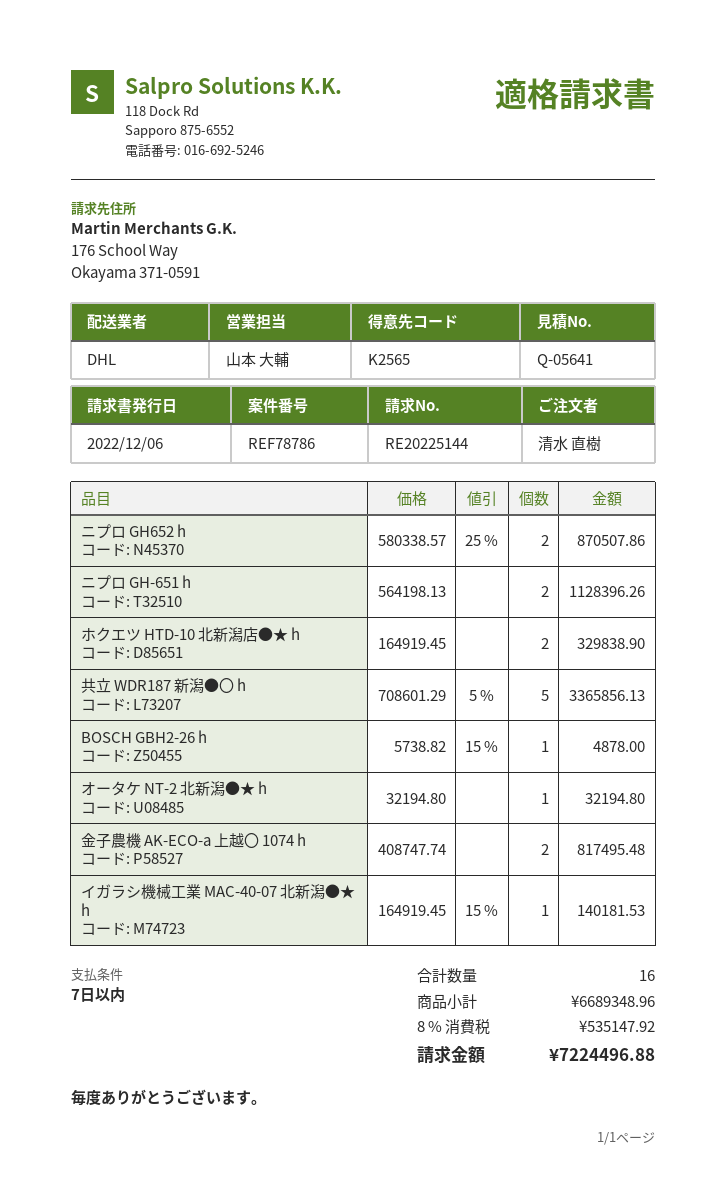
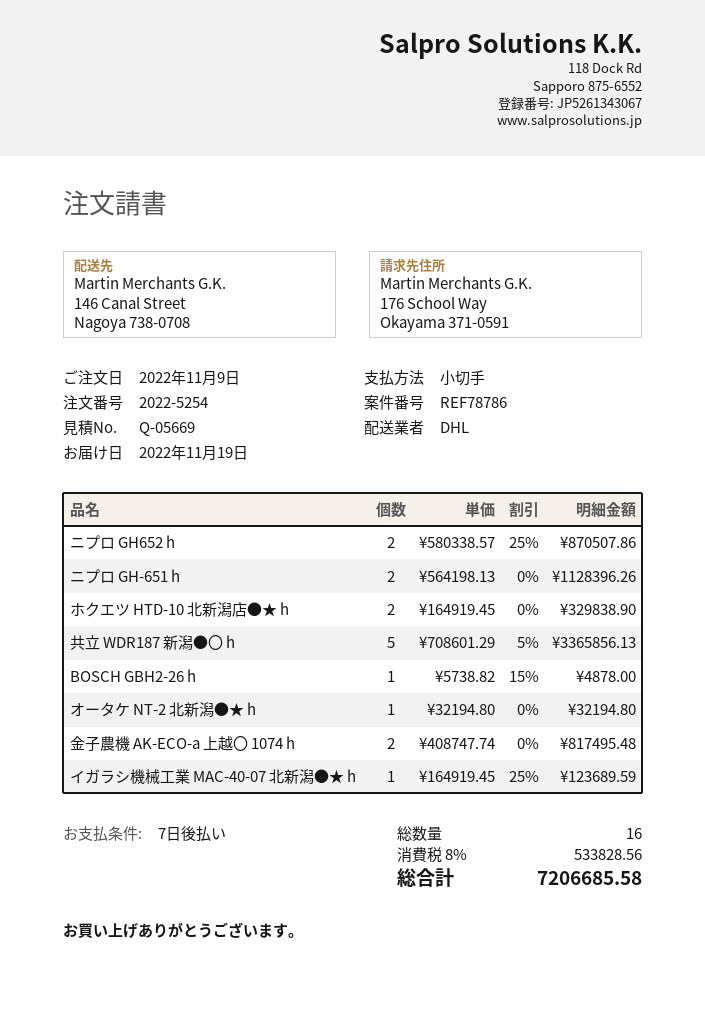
quote number: Q-05641 -> Q-05669
イガラシ機械工業 MAC-40-07 北新潟●★ h: 1 x 164919.45 - 15% = 140181.53 -> 1 x 164919.45 - 25% = 123689.59
tax: 8% = 535147.92 -> 8% = 533828.56
total: 7224496.88 -> 7206685.58

